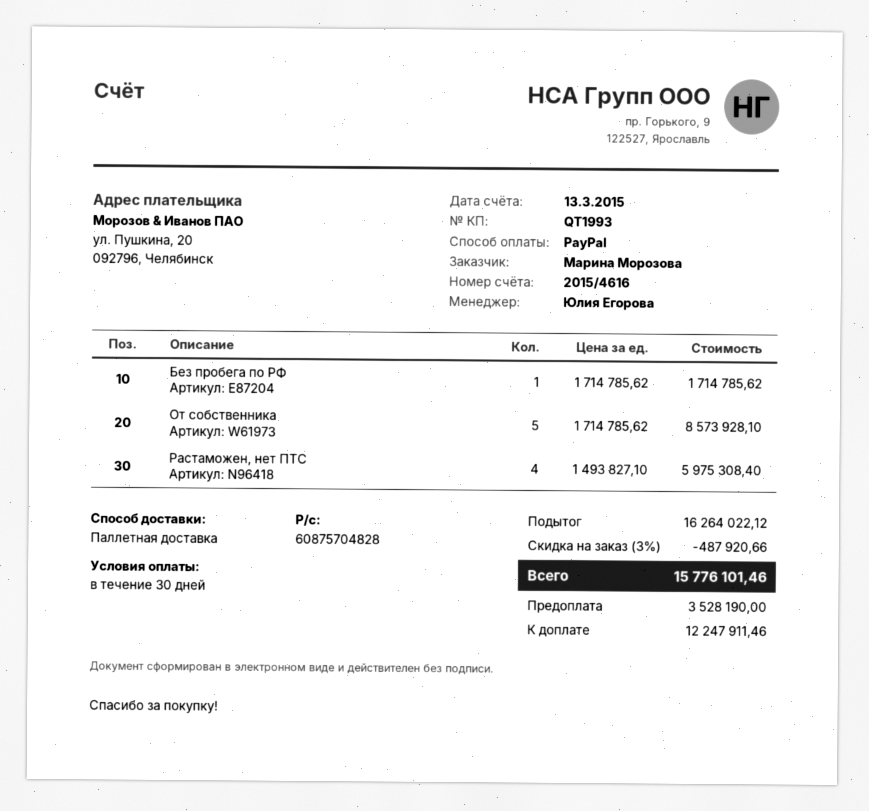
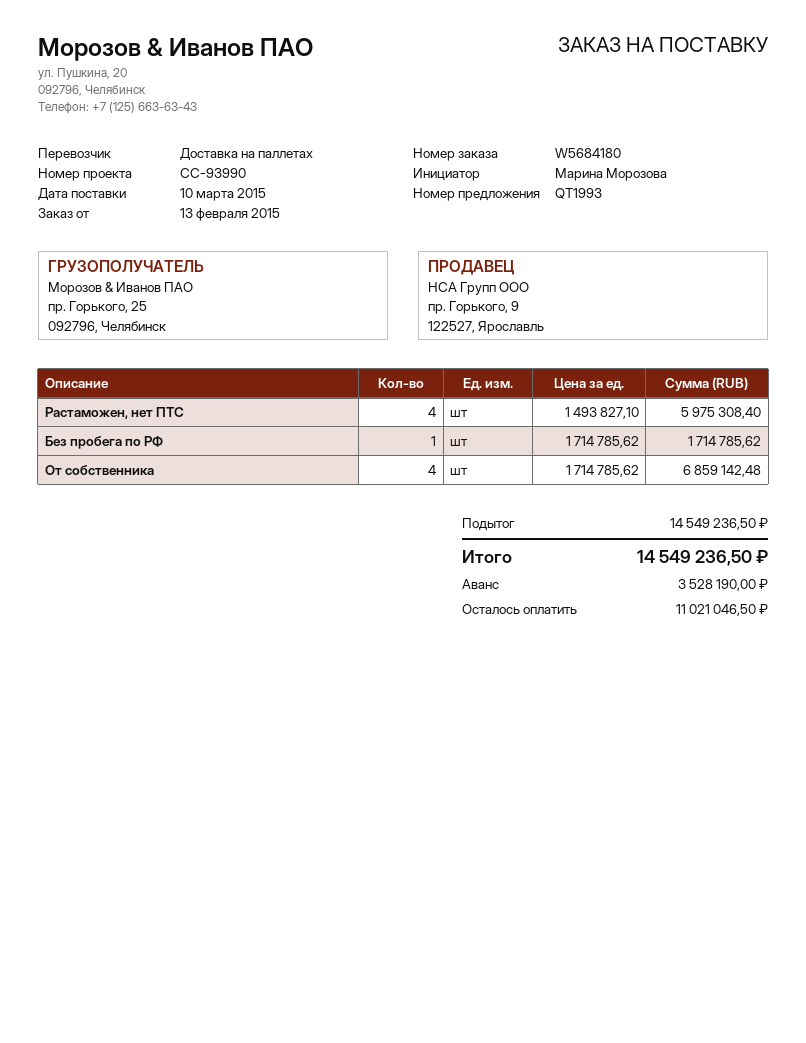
От собственника: 5 x 1714785.62 = 8573928.10 -> 4 x 1714785.62 = 6859142.48
subtotal: 16264022.12 -> 14549236.50
discount: 3% = 487920.66 -> none
total: 15776101.46 -> 14549236.50
balance: 12247911.46 -> 11021046.50

